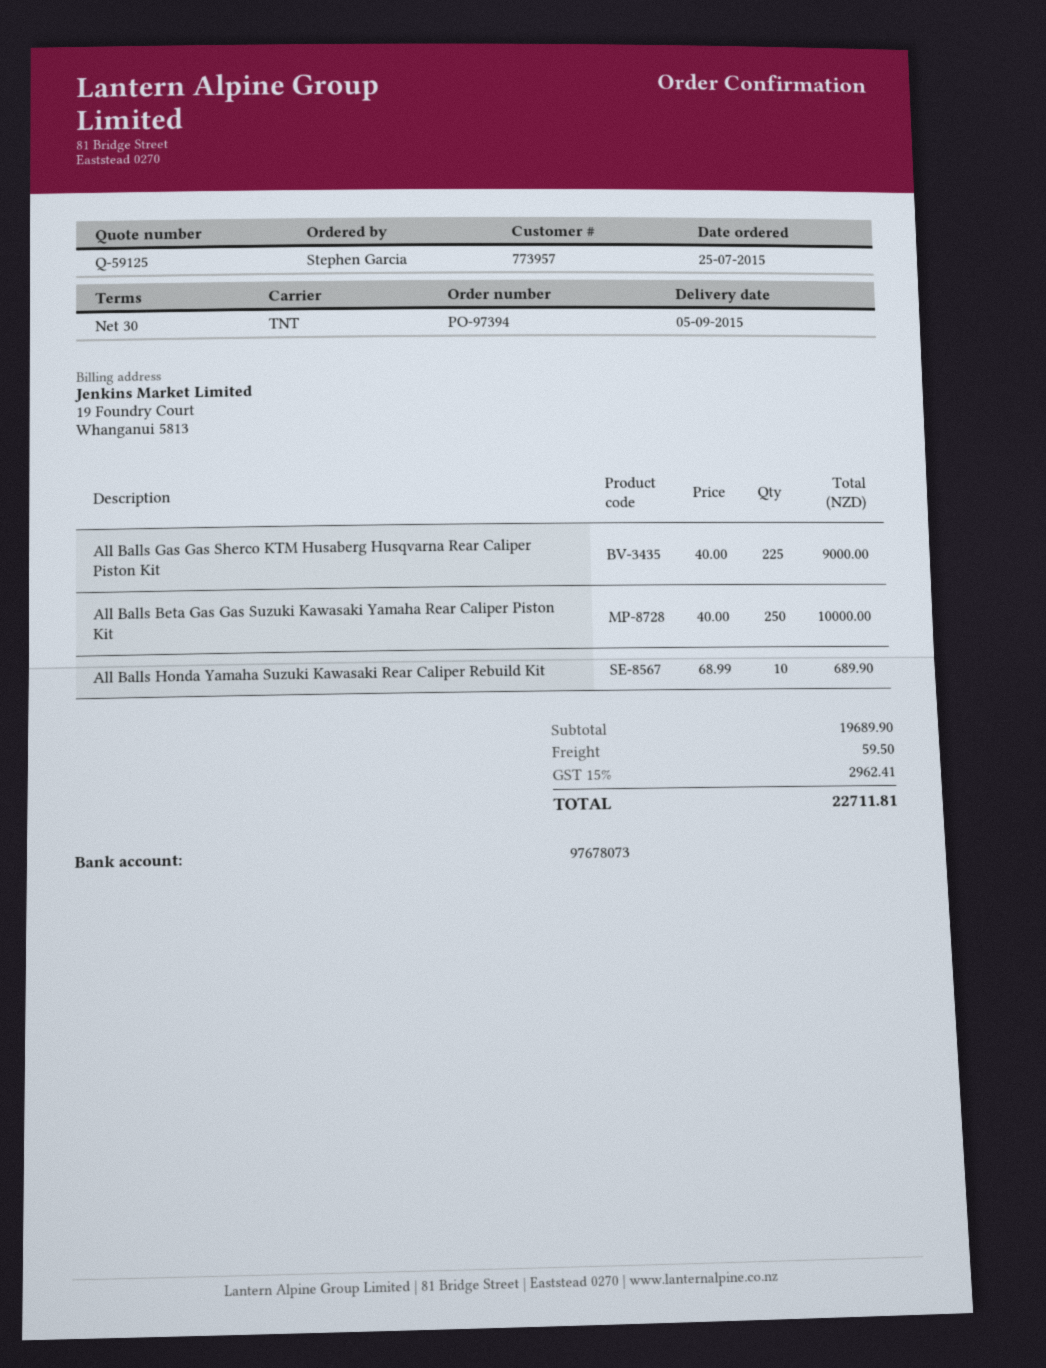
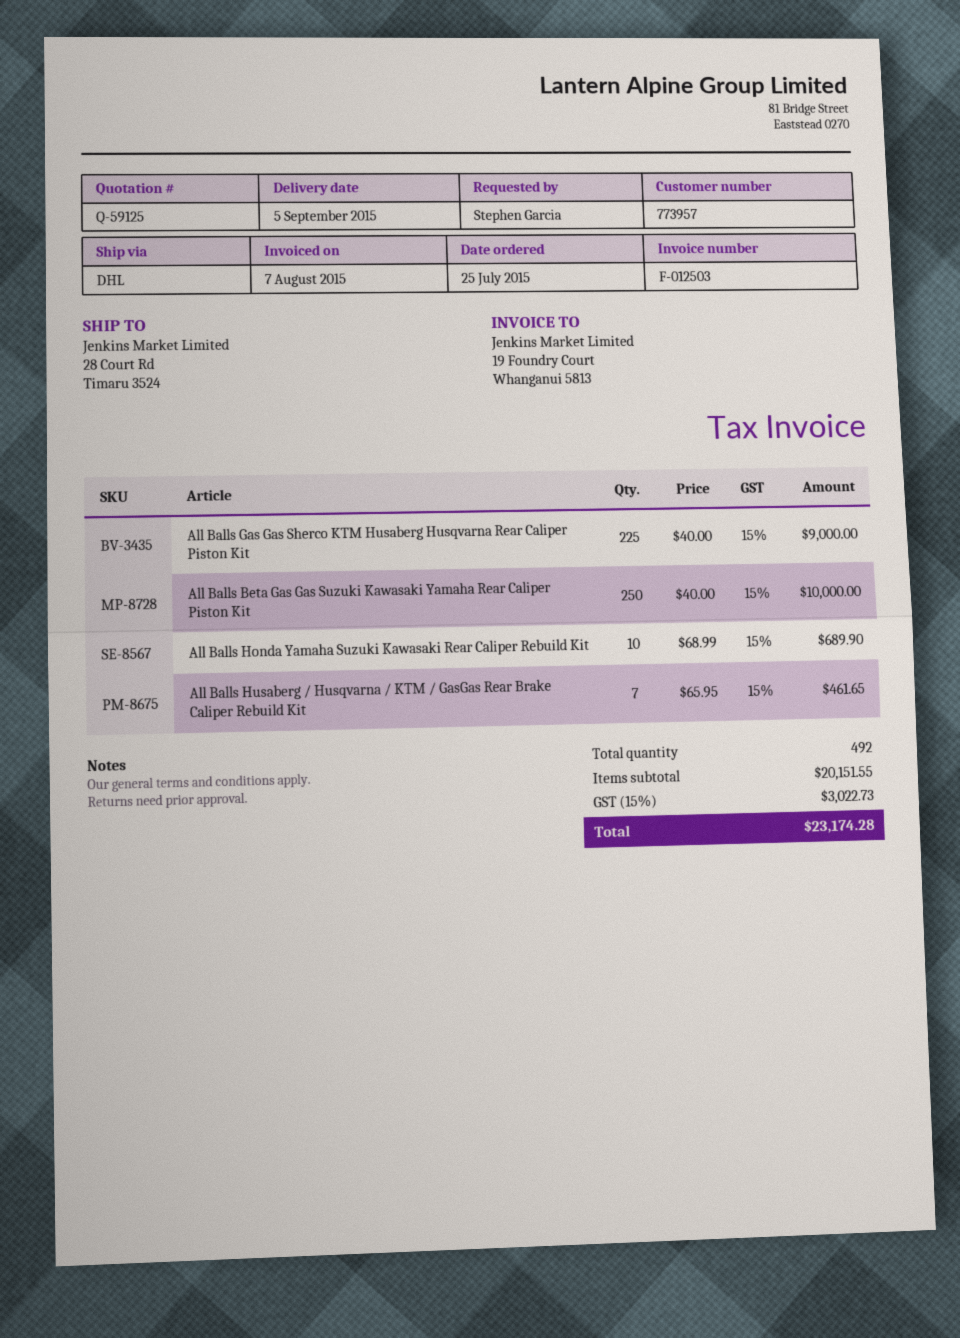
shipping method: TNT -> DHL
All Balls Husaberg / Husqvarna / KTM / GasGas Rear Brake Caliper Rebuild Kit: none -> 7 x 65.95 = 461.65
subtotal: 19689.90 -> 20151.55
shipping: 59.50 -> none
tax: 15% = 2962.41 -> 15% = 3022.73
total: 22711.81 -> 23174.28

